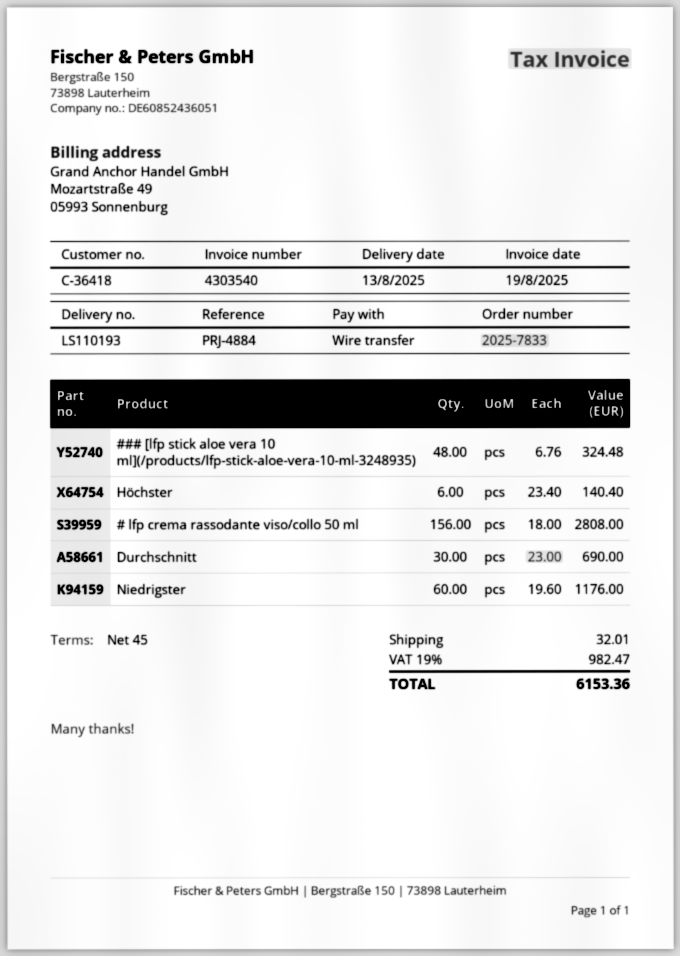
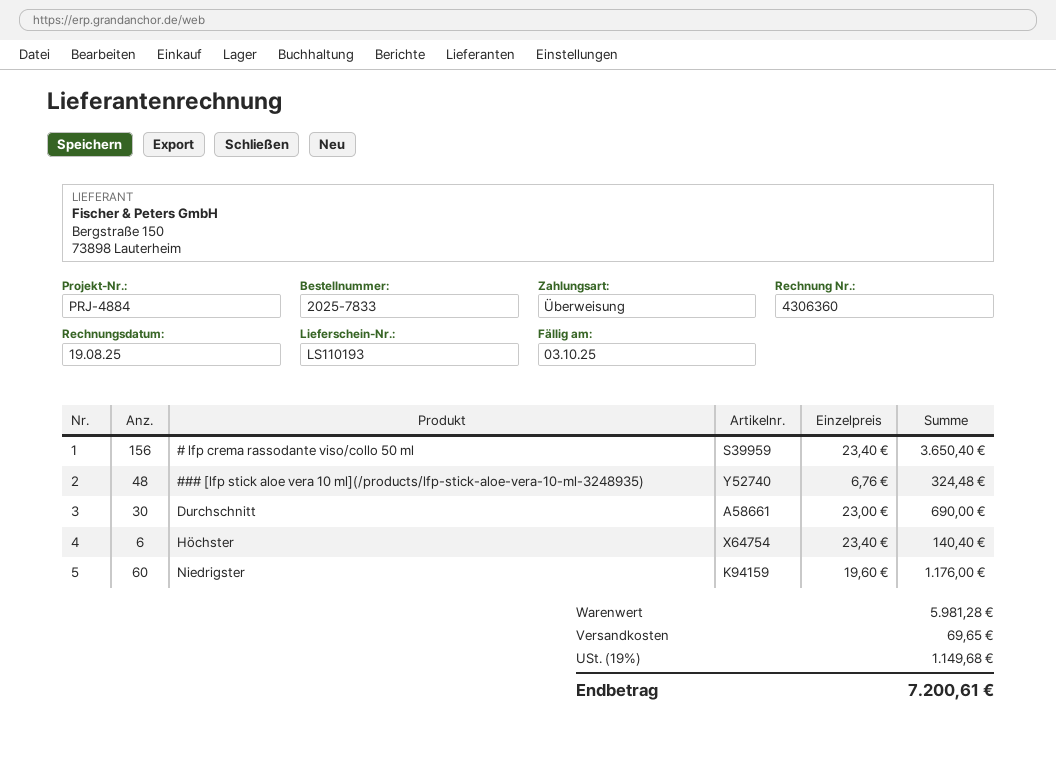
invoice number: 4303540 -> 4306360
# lfp crema rassodante viso/collo 50 ml: 156 x 18.00 = 2808.00 -> 156 x 23.40 = 3650.40
shipping: 32.01 -> 69.65
tax: 19% = 982.47 -> 19% = 1149.68
total: 6153.36 -> 7200.61

